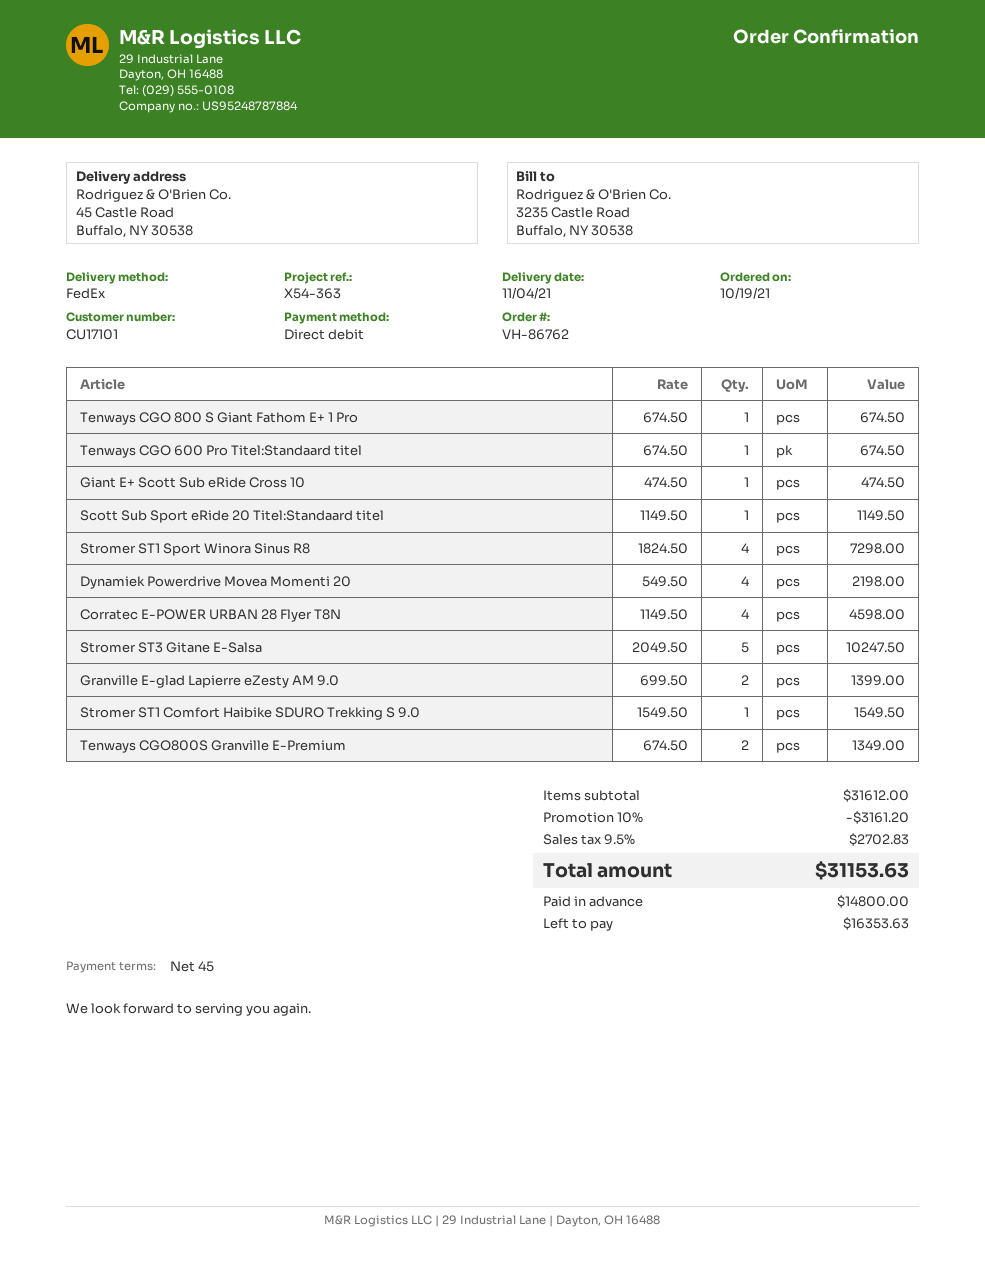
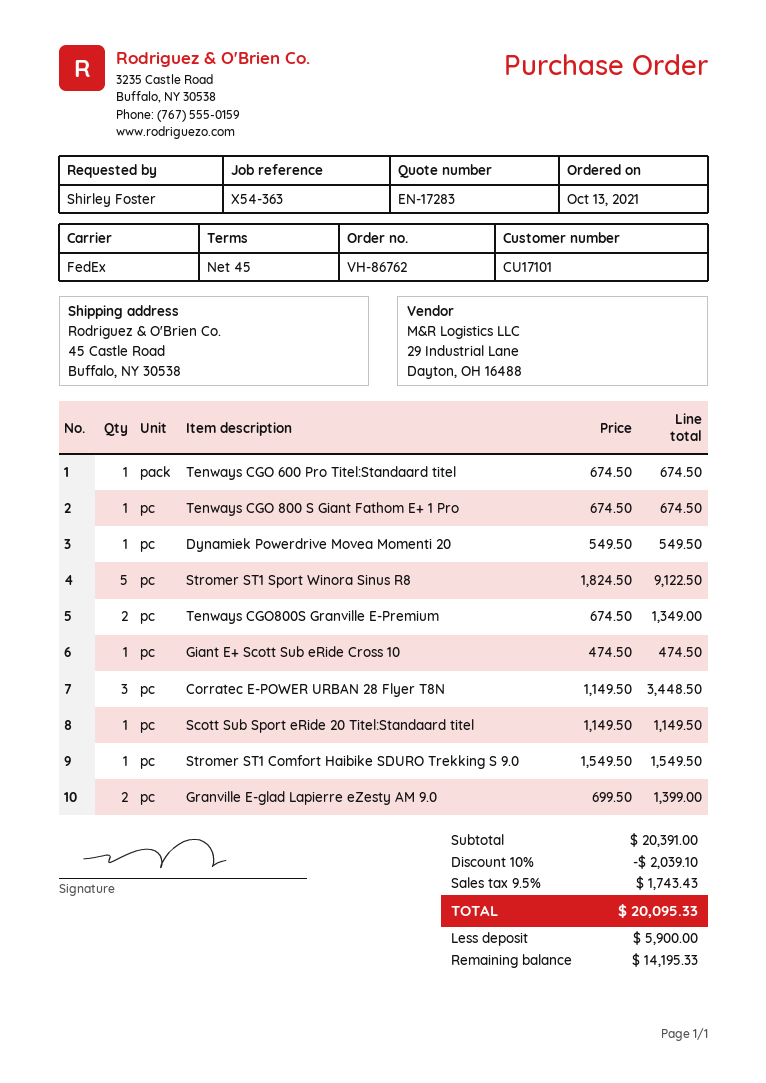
order date: 2021-10-19 -> 2021-10-13
Stromer ST1 Sport Winora Sinus R8: 4 x 1824.50 = 7298.00 -> 5 x 1824.50 = 9122.50
Dynamiek Powerdrive Movea Momenti 20: 4 x 549.50 = 2198.00 -> 1 x 549.50 = 549.50
Corratec E-POWER URBAN 28 Flyer T8N: 4 x 1149.50 = 4598.00 -> 3 x 1149.50 = 3448.50
Stromer ST3 Gitane E-Salsa: 5 x 2049.50 = 10247.50 -> none
subtotal: 31612.00 -> 20391.00
discount: 10% = 3161.20 -> 10% = 2039.10
tax: 9.5% = 2702.83 -> 9.5% = 1743.43
total: 31153.63 -> 20095.33
deposit: 14800.00 -> 5900.00
balance: 16353.63 -> 14195.33

